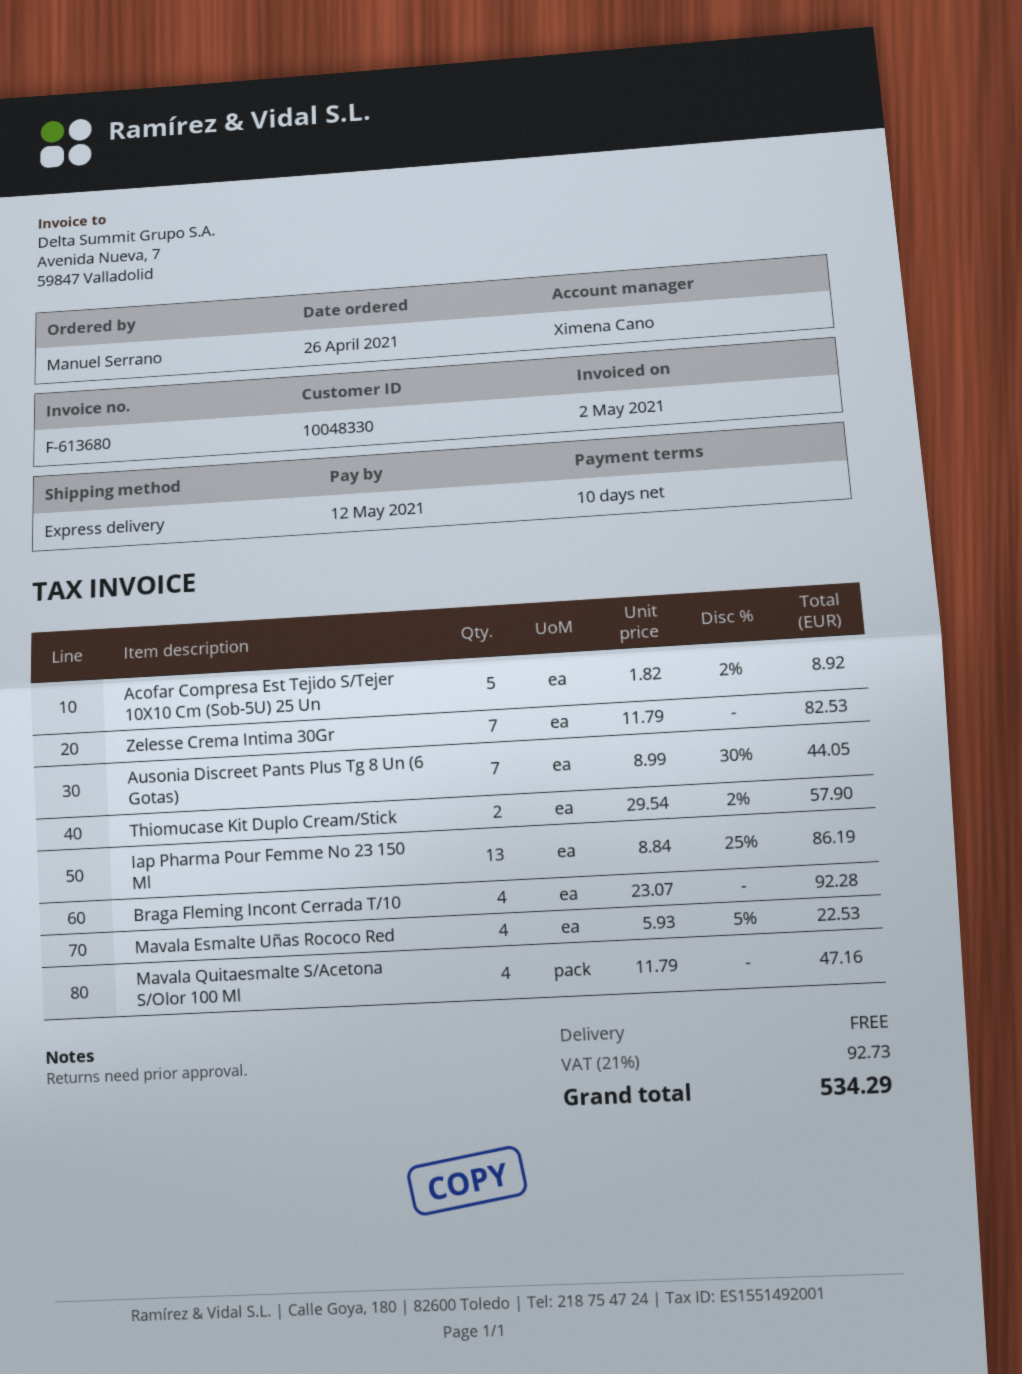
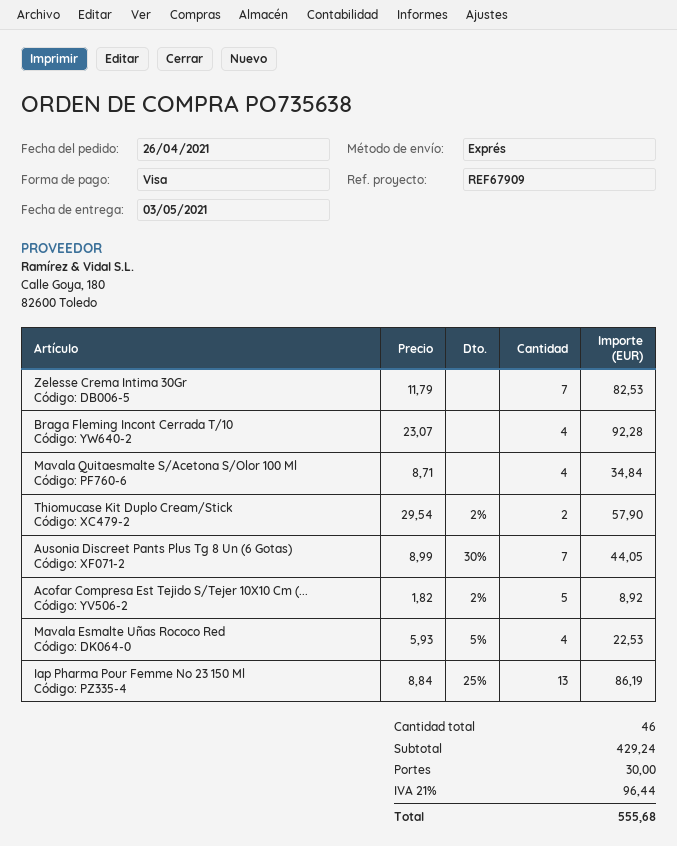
Mavala Quitaesmalte S/Acetona S/Olor 100 Ml: 4 x 11.79 = 47.16 -> 4 x 8.71 = 34.84
shipping: 0.00 -> 30.00
tax: 21% = 92.73 -> 21% = 96.44
total: 534.29 -> 555.68

